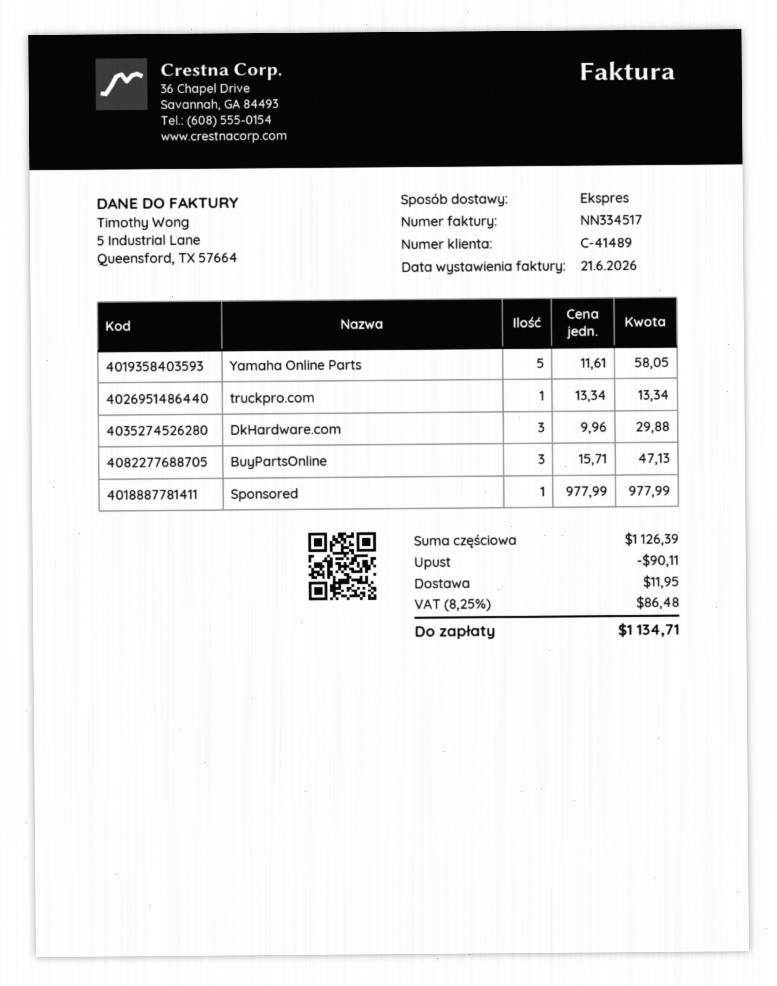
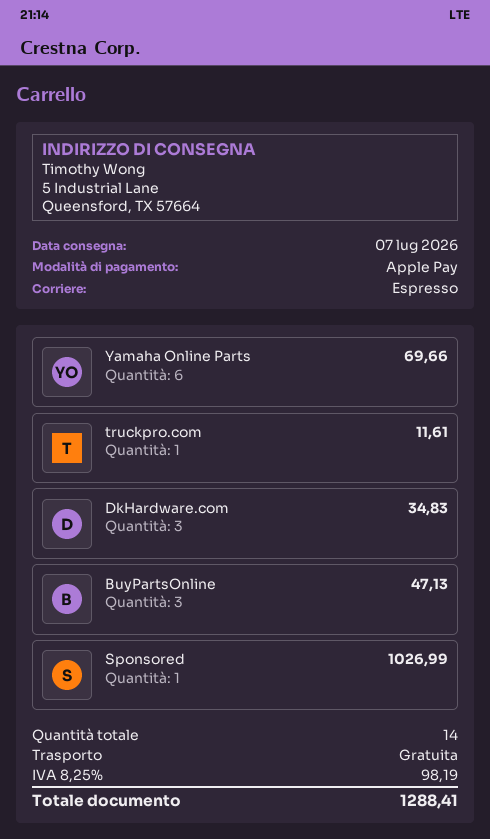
Yamaha Online Parts: 5 for 58.05 -> 6 for 69.66
truckpro.com: 1 for 13.34 -> 1 for 11.61
DkHardware.com: 3 for 29.88 -> 3 for 34.83
Sponsored: 1 for 977.99 -> 1 for 1026.99
discount: 90.11 -> none
shipping: 11.95 -> 0.00
tax: 8.25% = 86.48 -> 8.25% = 98.19
total: 1134.71 -> 1288.41

